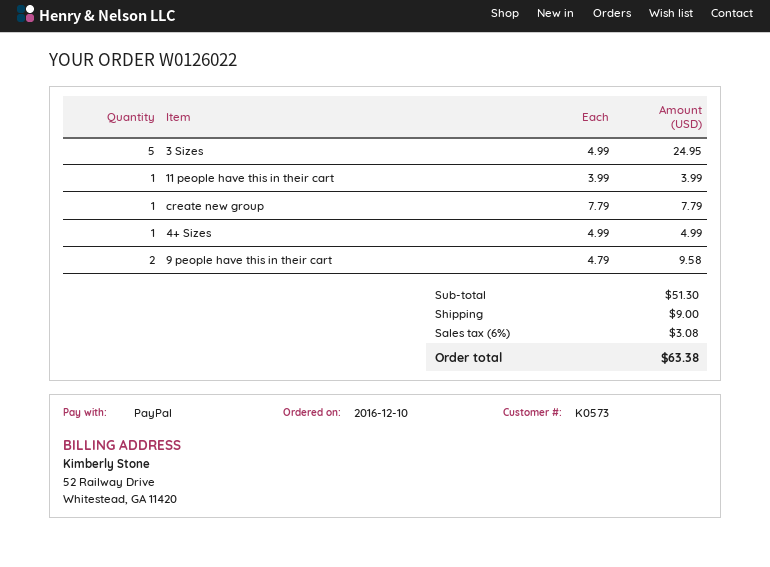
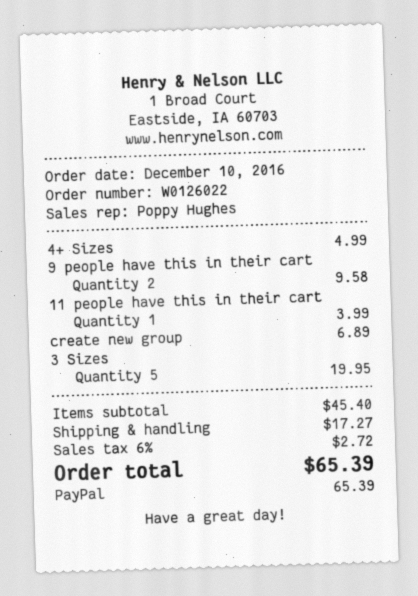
3 Sizes: 5 for 24.95 -> 5 for 19.95
create new group: 1 for 7.79 -> 1 for 6.89
subtotal: 51.30 -> 45.40
shipping: 9.00 -> 17.27
tax: 6% = 3.08 -> 6% = 2.72
total: 63.38 -> 65.39

